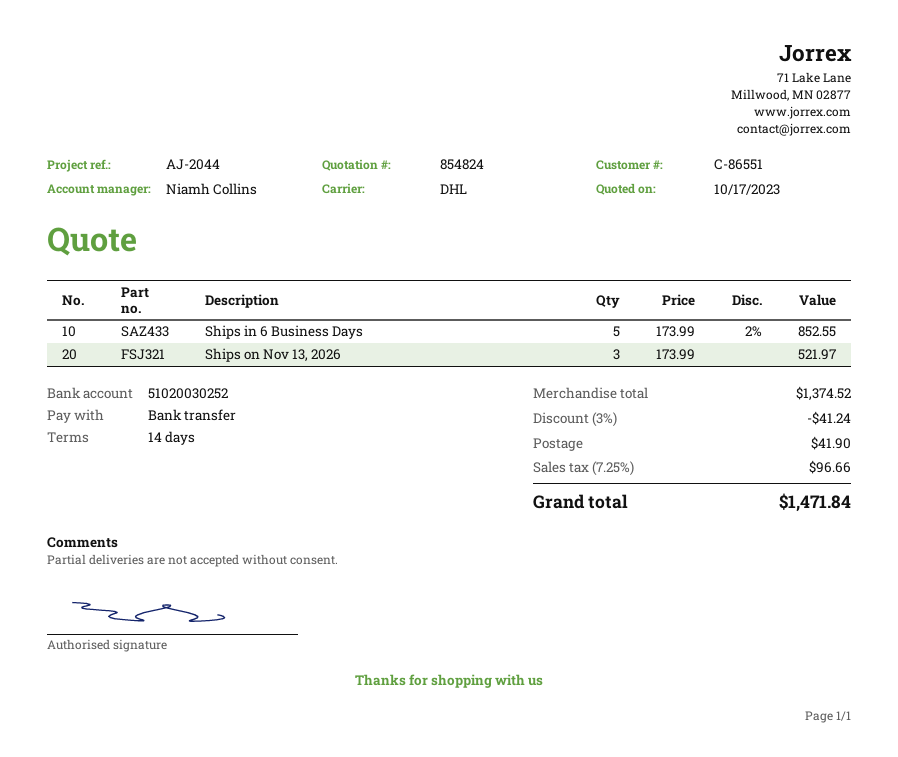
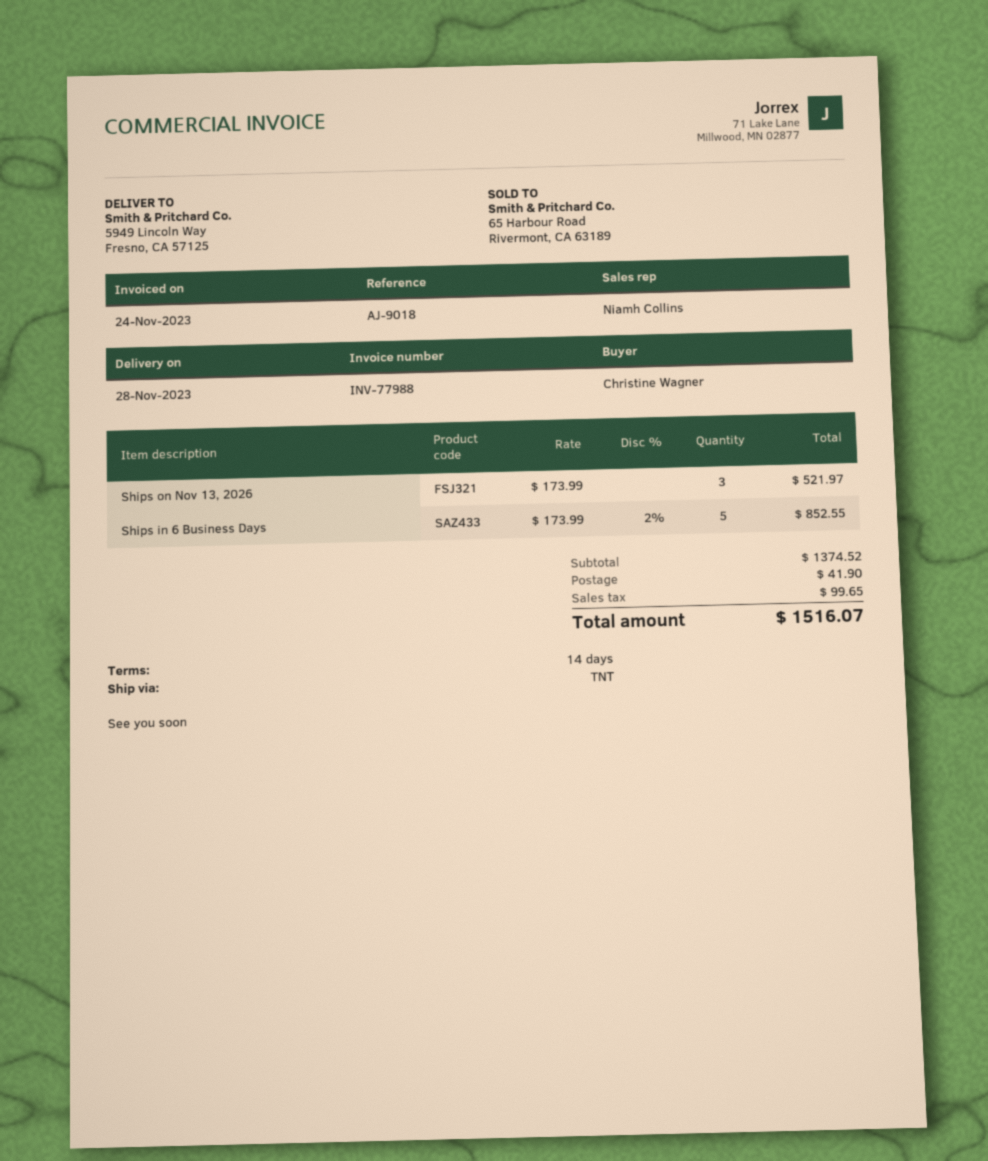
reference: AJ-2044 -> AJ-9018
shipping method: DHL -> TNT
discount: 3% = 41.24 -> none
tax: 96.66 -> 99.65
total: 1471.84 -> 1516.07

